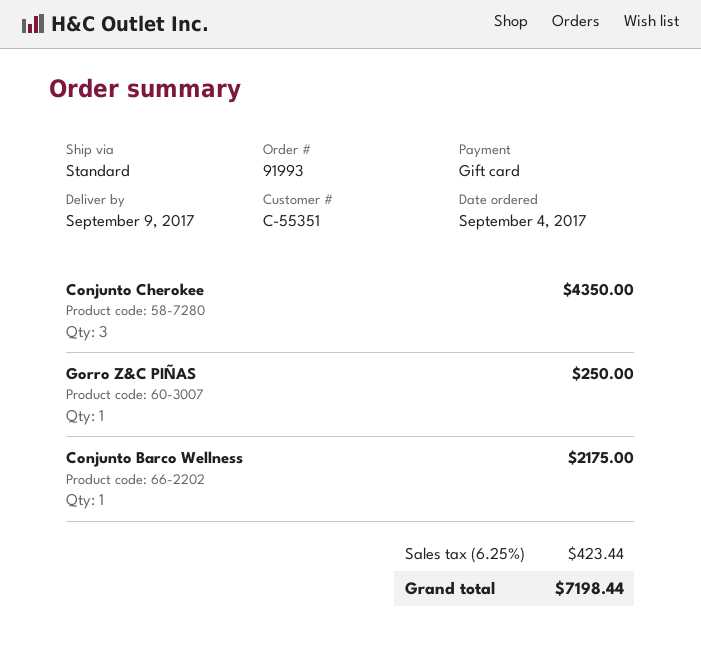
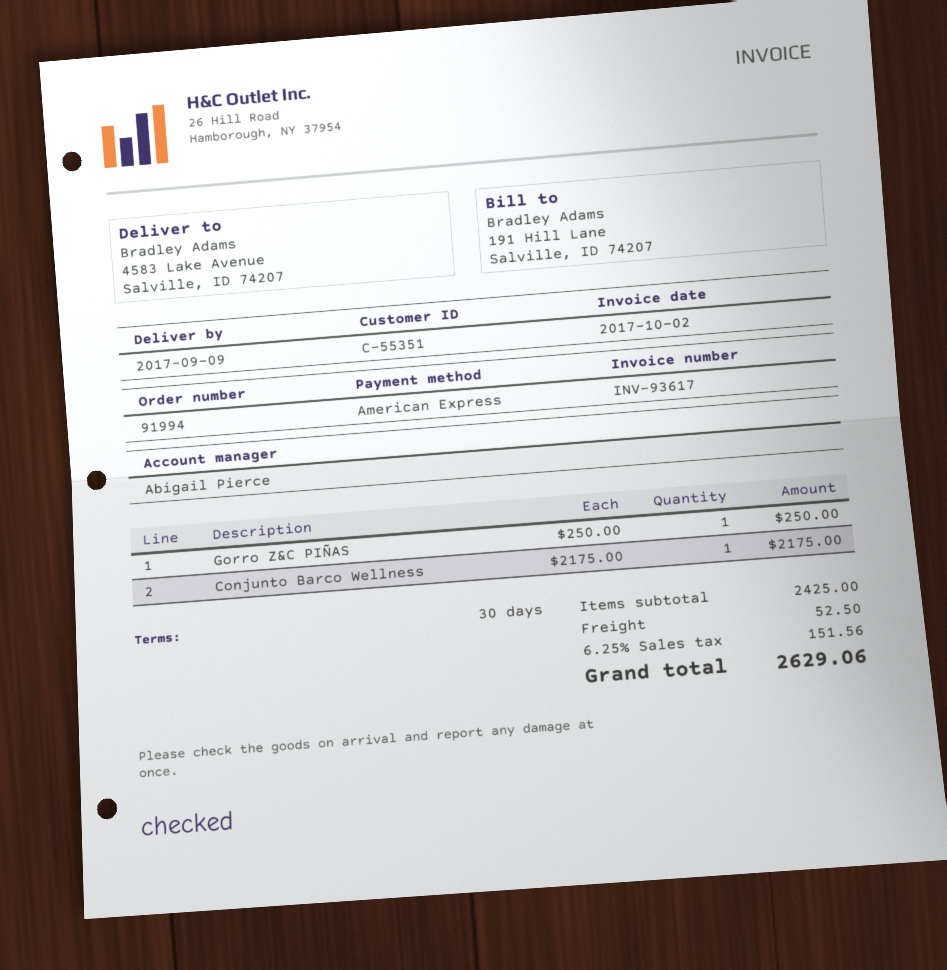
order number: 91993 -> 91994
payment method: gift card -> American Express
Conjunto Cherokee: 3 for 4350.00 -> none
shipping: none -> 52.50
tax: 6.25% = 423.44 -> 6.25% = 151.56
total: 7198.44 -> 2629.06

